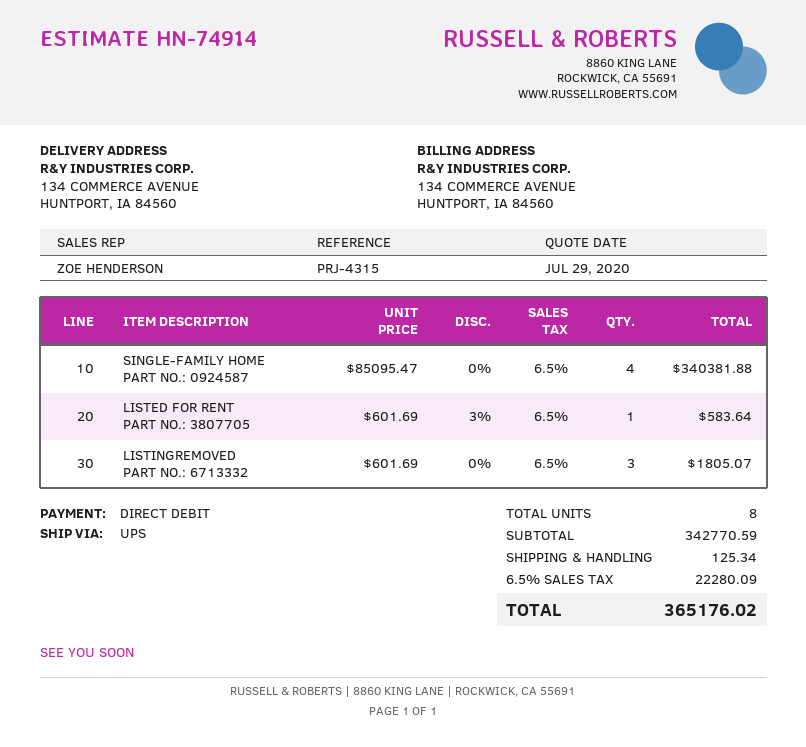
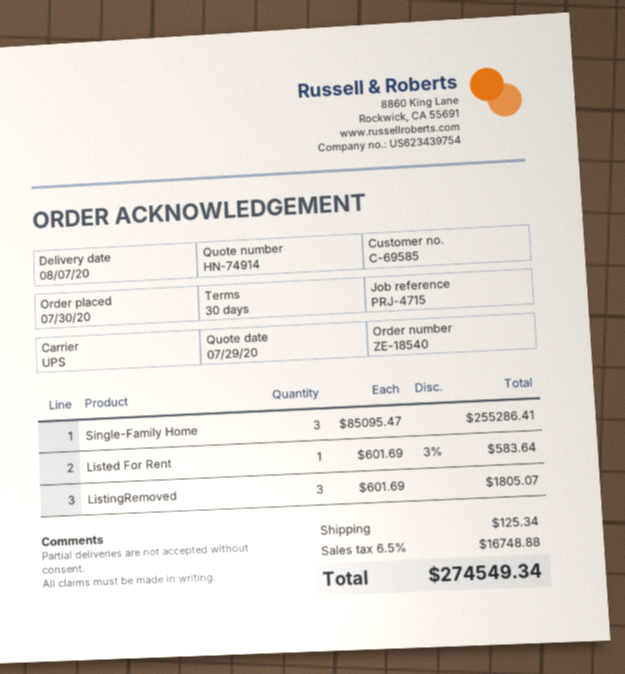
reference: PRJ-4315 -> PRJ-4715
SINGLE-FAMILY HOME: 4 x 85095.47 = 340381.88 -> 3 x 85095.47 = 255286.41
tax: 6.5% = 22280.09 -> 6.5% = 16748.88
total: 365176.02 -> 274549.34

